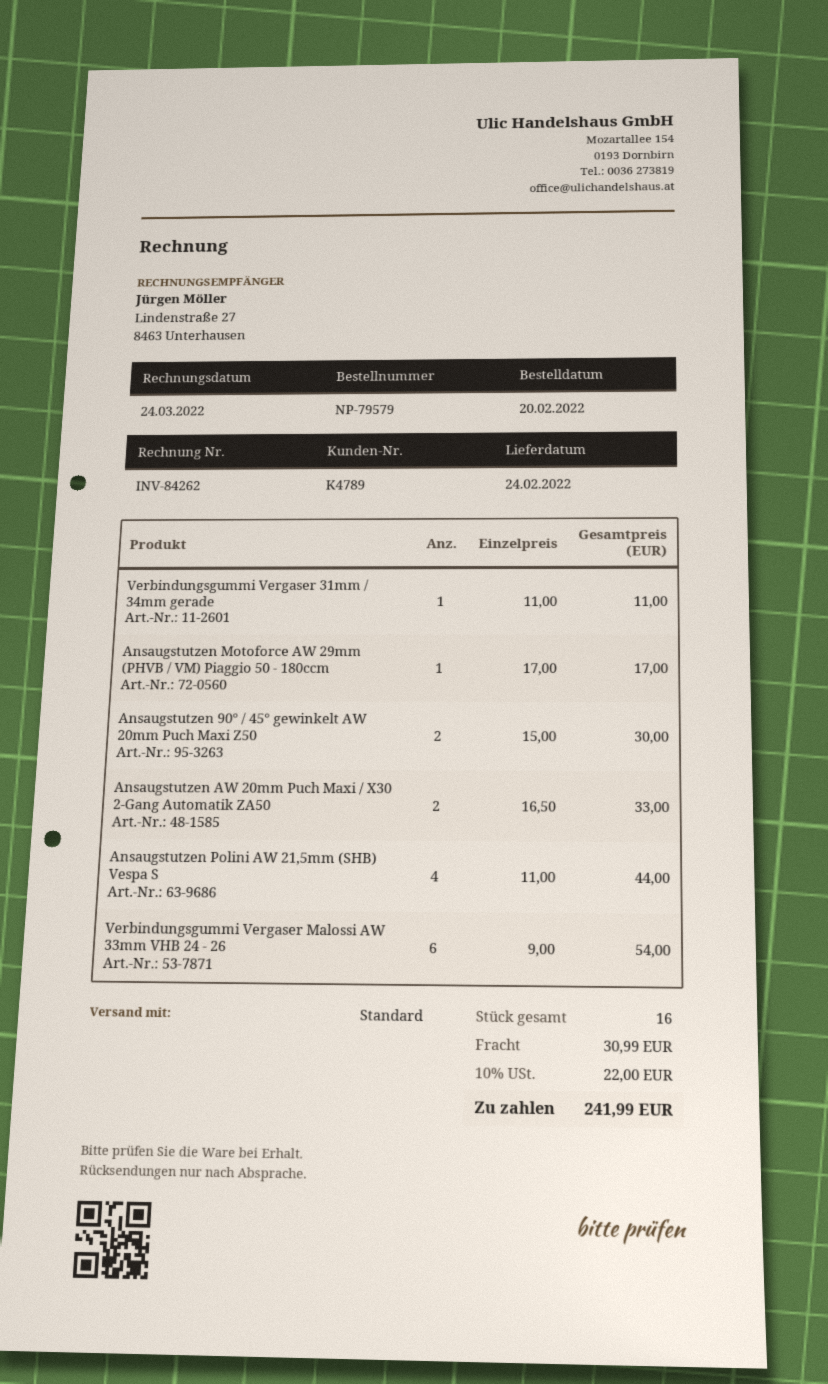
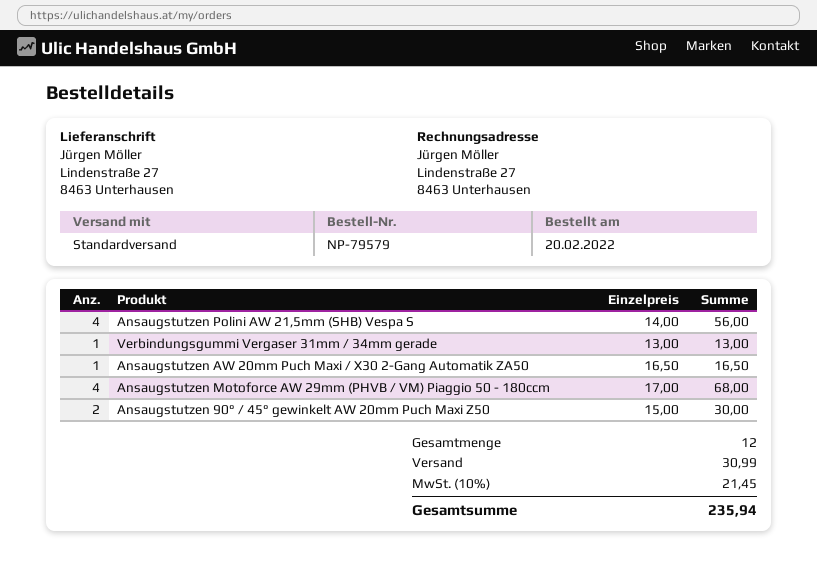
Verbindungsgummi Vergaser 31mm / 34mm gerade: 1 x 11.00 = 11.00 -> 1 x 13.00 = 13.00
Ansaugstutzen Motoforce AW 29mm (PHVB / VM) Piaggio 50 - 180ccm: 1 x 17.00 = 17.00 -> 4 x 17.00 = 68.00
Ansaugstutzen AW 20mm Puch Maxi / X30 2-Gang Automatik ZA50: 2 x 16.50 = 33.00 -> 1 x 16.50 = 16.50
Ansaugstutzen Polini AW 21,5mm (SHB) Vespa S: 4 x 11.00 = 44.00 -> 4 x 14.00 = 56.00
Verbindungsgummi Vergaser Malossi AW 33mm VHB 24 - 26: 6 x 9.00 = 54.00 -> none
total quantity: 16 -> 12
tax: 10% = 22.00 -> 10% = 21.45
total: 241.99 -> 235.94

